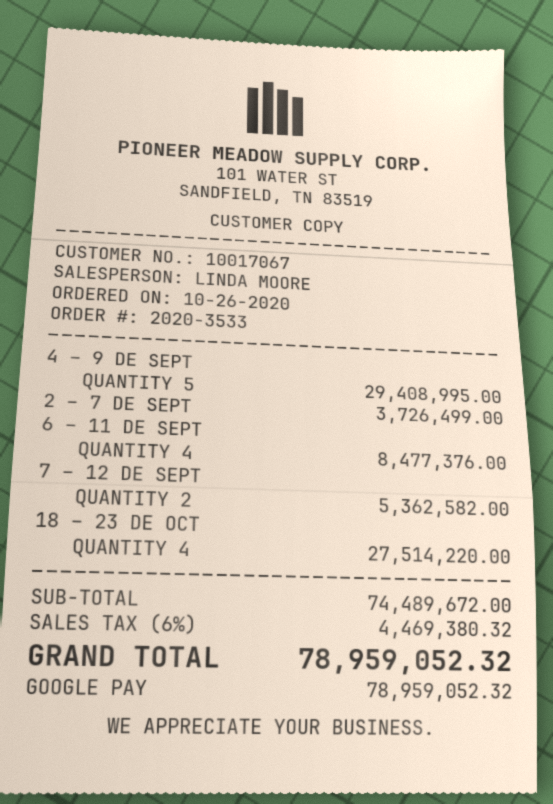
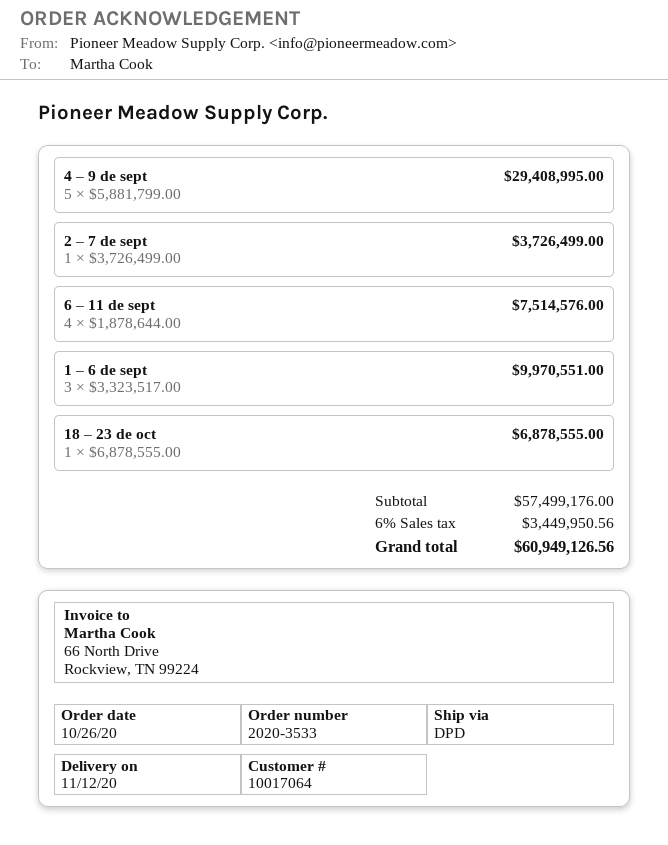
customer number: 10017067 -> 10017064
6 – 11 DE SEPT: 4 for 8477376.00 -> 4 for 7514576.00
7 – 12 DE SEPT: 2 for 5362582.00 -> none
18 – 23 DE OCT: 4 for 27514220.00 -> 1 for 6878555.00
1 – 6 de sept: none -> 3 for 9970551.00
subtotal: 74489672.00 -> 57499176.00
tax: 6% = 4469380.32 -> 6% = 3449950.56
total: 78959052.32 -> 60949126.56

